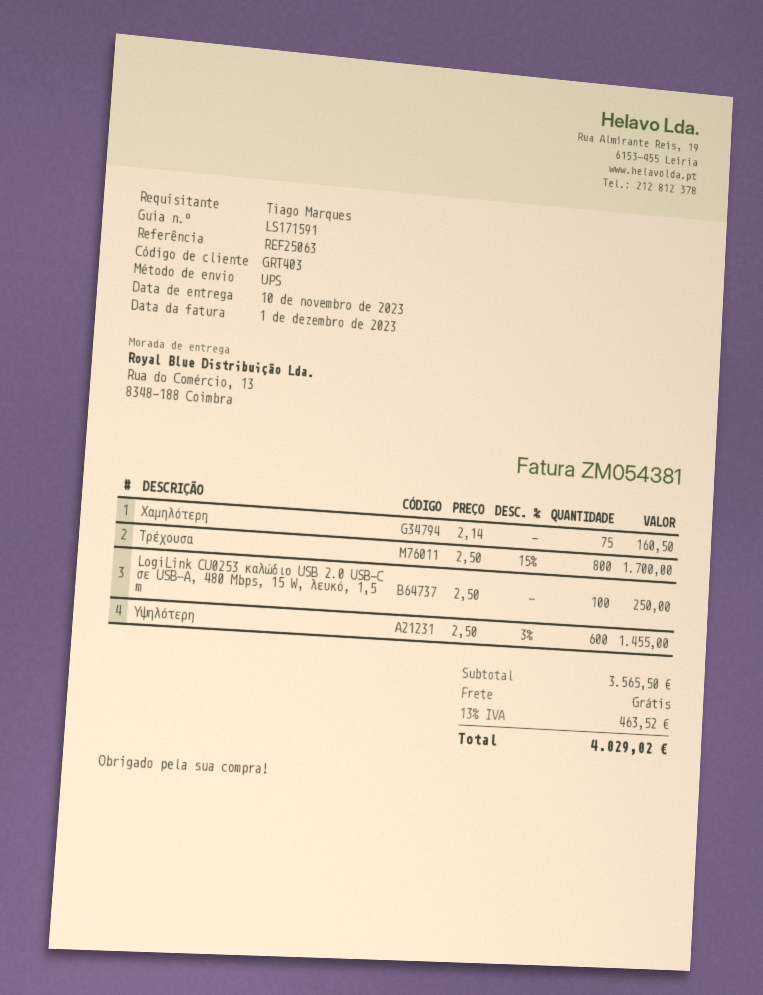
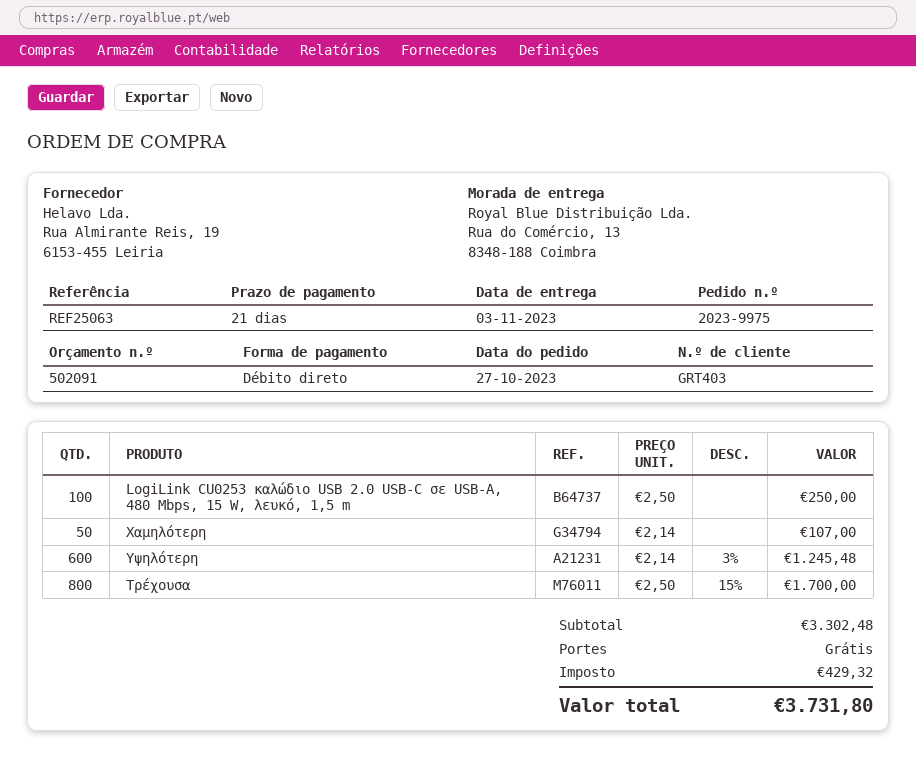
delivery date: 2023-11-10 -> 2023-11-03
Χαμηλότερη: 75 x 2.14 = 160.50 -> 50 x 2.14 = 107.00
Υψηλότερη: 600 x 2.50 - 3% = 1455.00 -> 600 x 2.14 - 3% = 1245.48
subtotal: 3565.50 -> 3302.48
tax: 463.52 -> 429.32
total: 4029.02 -> 3731.80

